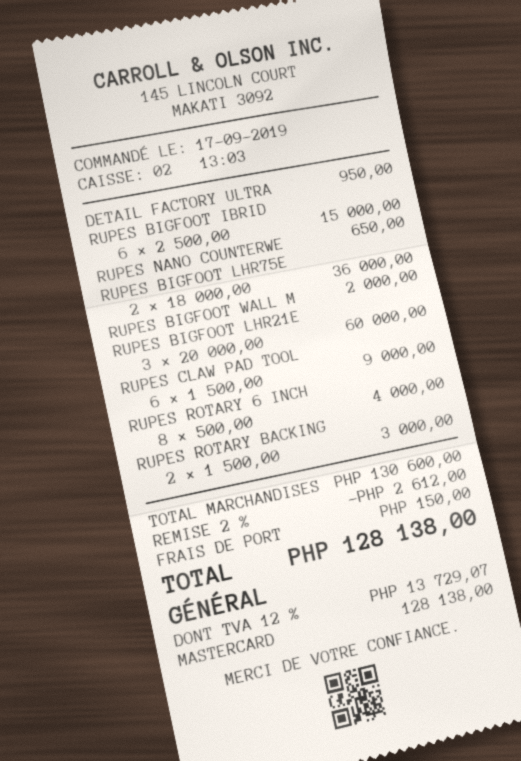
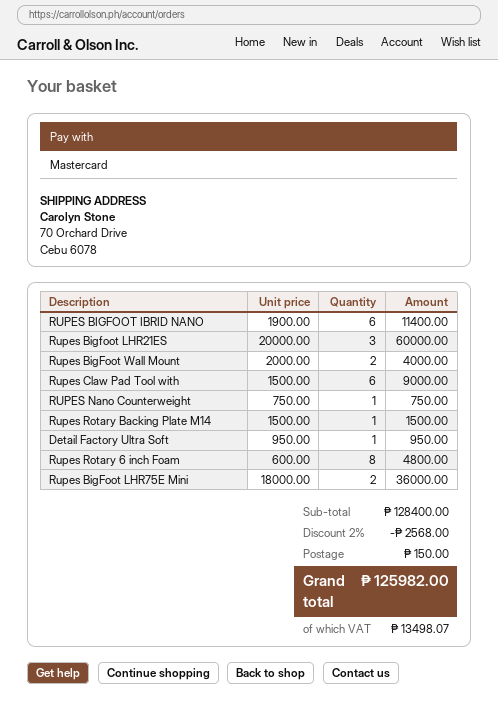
RUPES BIGFOOT IBRID: 6 x 2500.00 = 15000.00 -> 6 x 1900.00 = 11400.00
RUPES NANO COUNTERWE: 1 x 650.00 = 650.00 -> 1 x 750.00 = 750.00
RUPES BIGFOOT WALL M: 1 x 2000.00 = 2000.00 -> 2 x 2000.00 = 4000.00
RUPES ROTARY 6 INCH: 8 x 500.00 = 4000.00 -> 8 x 600.00 = 4800.00
RUPES ROTARY BACKING: 2 x 1500.00 = 3000.00 -> 1 x 1500.00 = 1500.00
subtotal: 130600.00 -> 128400.00
discount: 2% = 2612.00 -> 2% = 2568.00
tax: 13729.07 -> 13498.07
total: 128138.00 -> 125982.00

